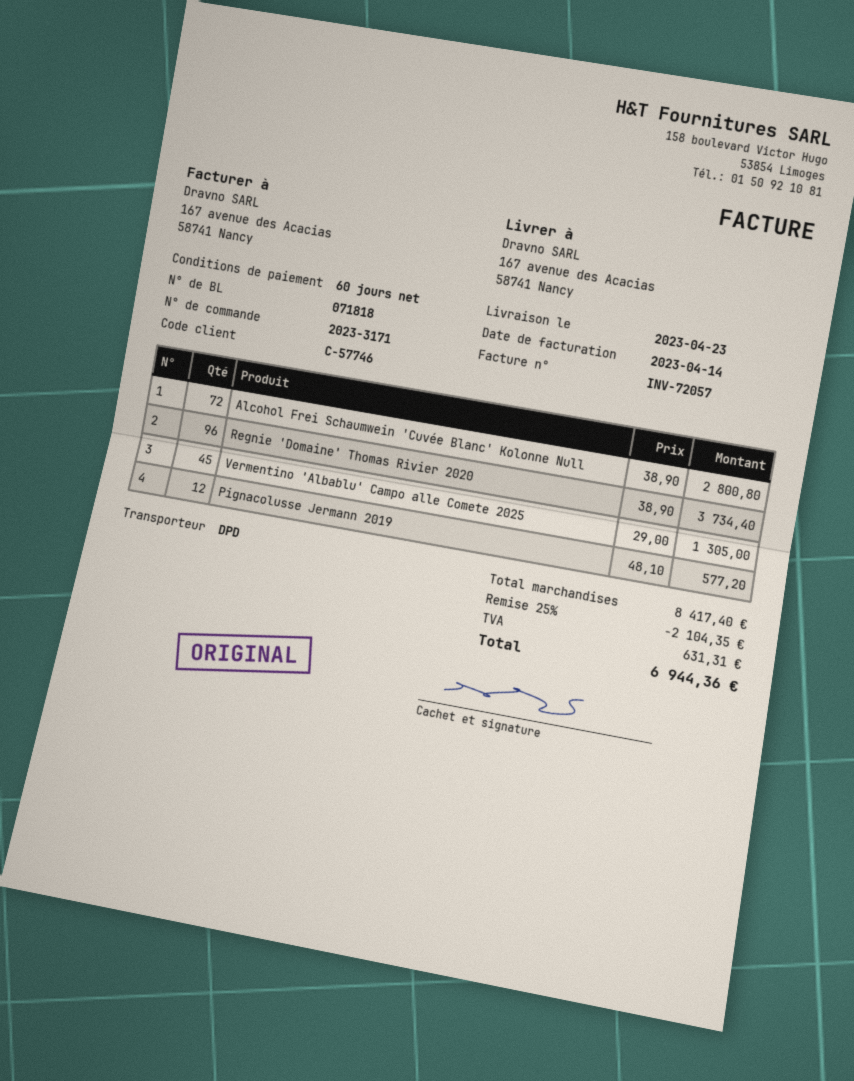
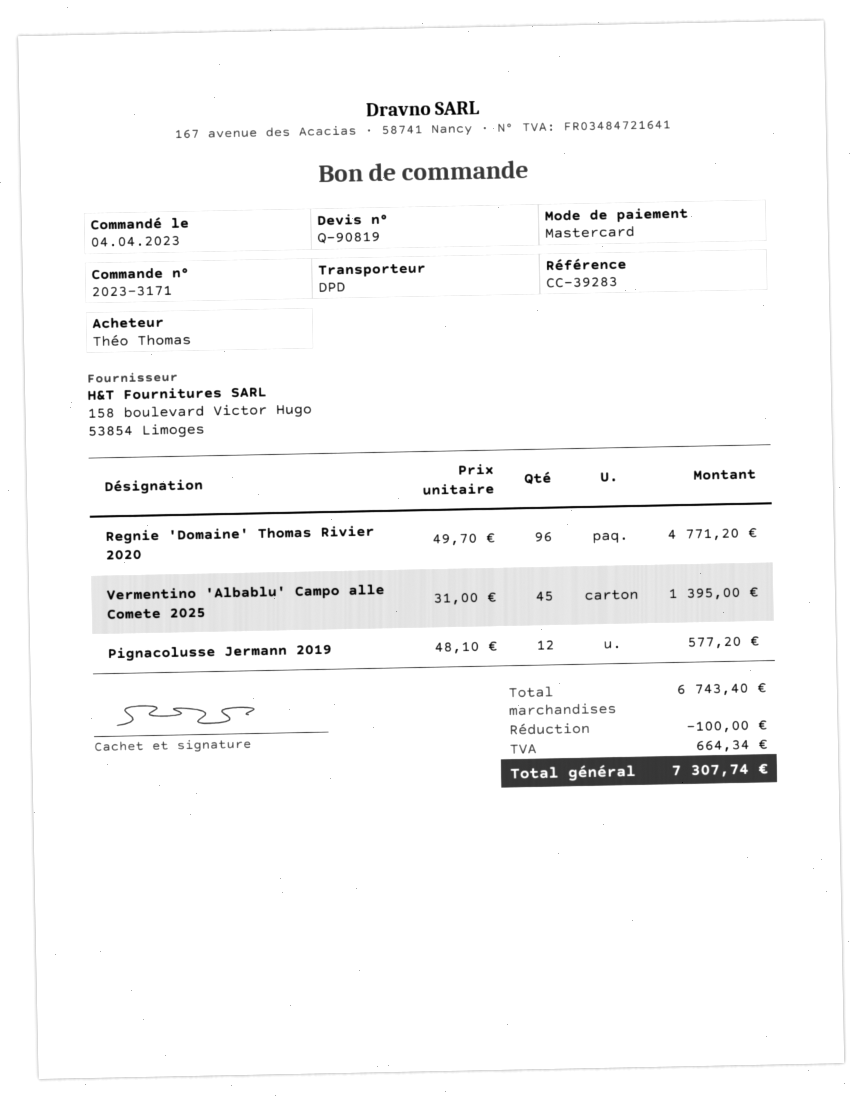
Alcohol Frei Schaumwein 'Cuvée Blanc' Kolonne Null: 72 x 38.90 = 2800.80 -> none
Regnie 'Domaine' Thomas Rivier 2020: 96 x 38.90 = 3734.40 -> 96 x 49.70 = 4771.20
Vermentino 'Albablu' Campo alle Comete 2025: 45 x 29.00 = 1305.00 -> 45 x 31.00 = 1395.00
subtotal: 8417.40 -> 6743.40
discount: 2104.35 -> 100.00
tax: 631.31 -> 664.34
total: 6944.36 -> 7307.74

